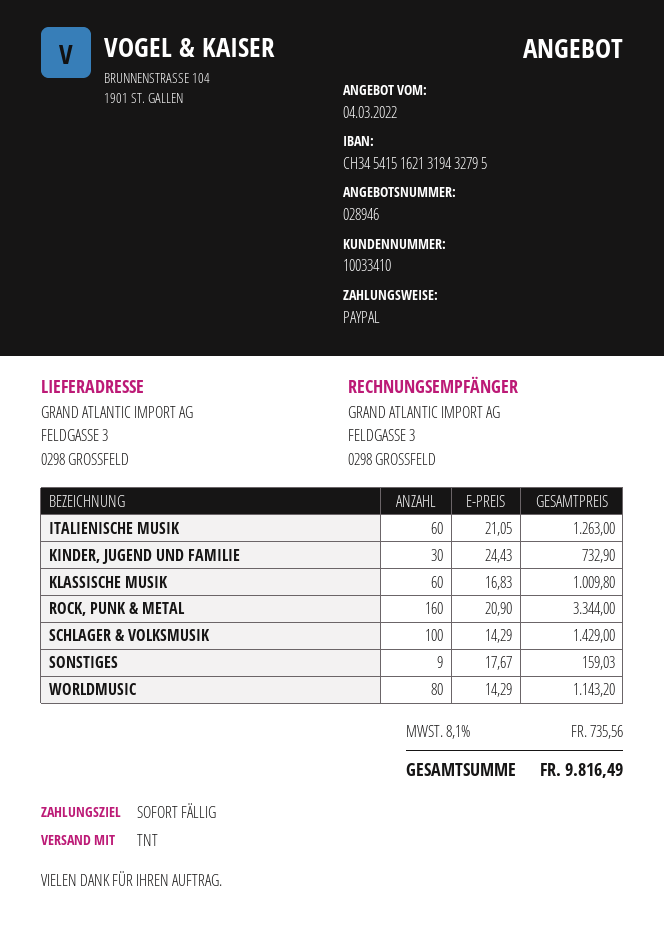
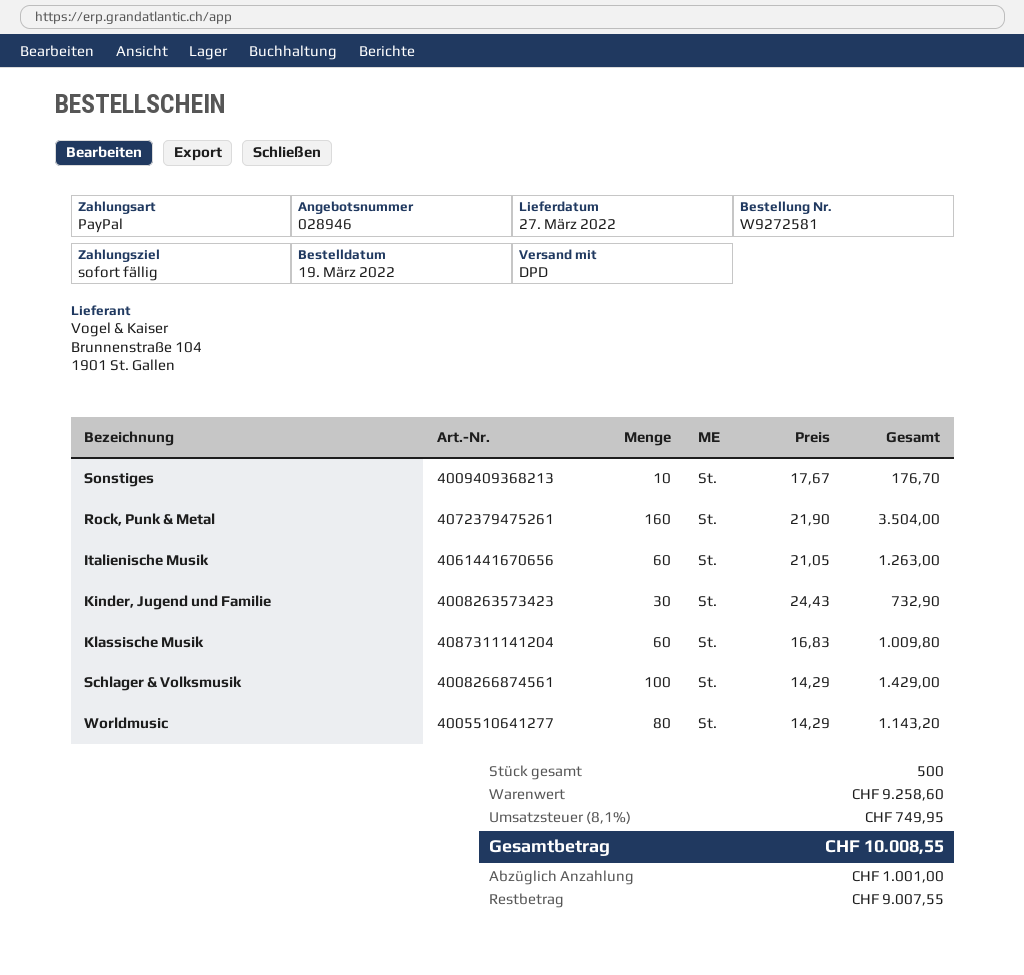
shipping method: TNT -> DPD
ROCK, PUNK & METAL: 160 x 20.90 = 3344.00 -> 160 x 21.90 = 3504.00
SONSTIGES: 9 x 17.67 = 159.03 -> 10 x 17.67 = 176.70
tax: 8.1% = 735.56 -> 8.1% = 749.95
total: 9816.49 -> 10008.55

